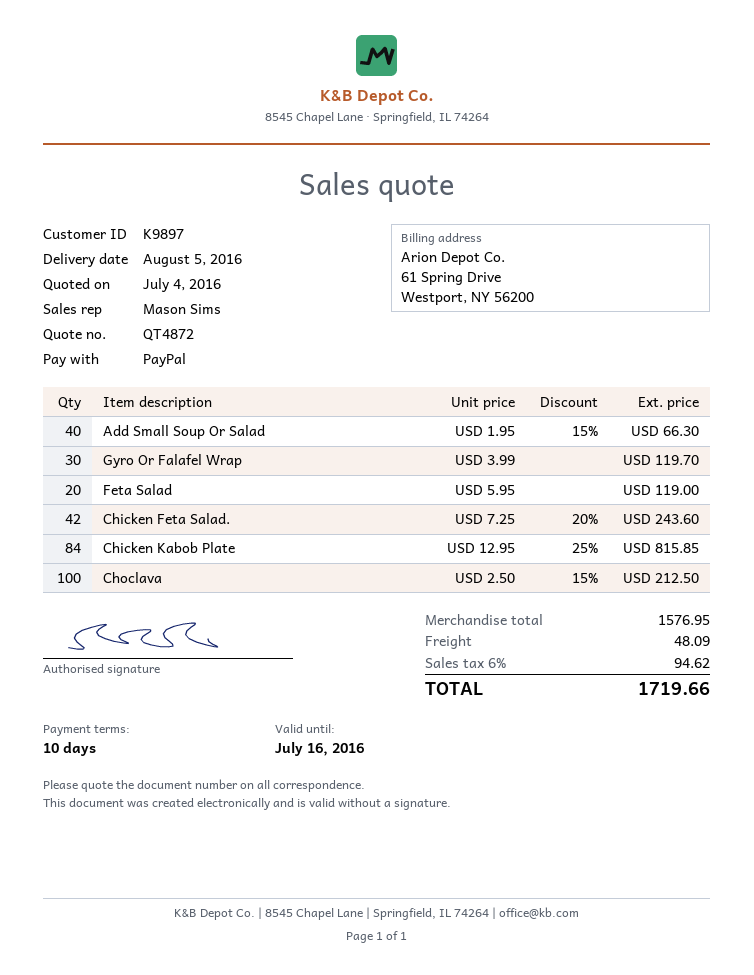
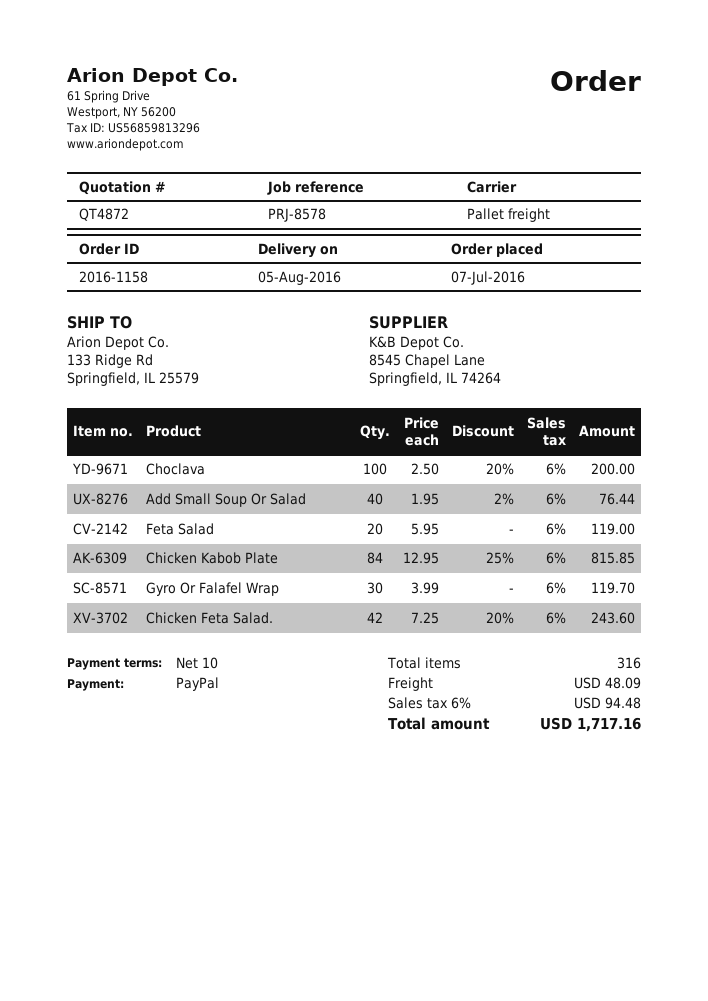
Add Small Soup Or Salad: 40 x 1.95 - 15% = 66.30 -> 40 x 1.95 - 2% = 76.44
Choclava: 100 x 2.50 - 15% = 212.50 -> 100 x 2.50 - 20% = 200.00
tax: 6% = 94.62 -> 6% = 94.48
total: 1719.66 -> 1717.16

